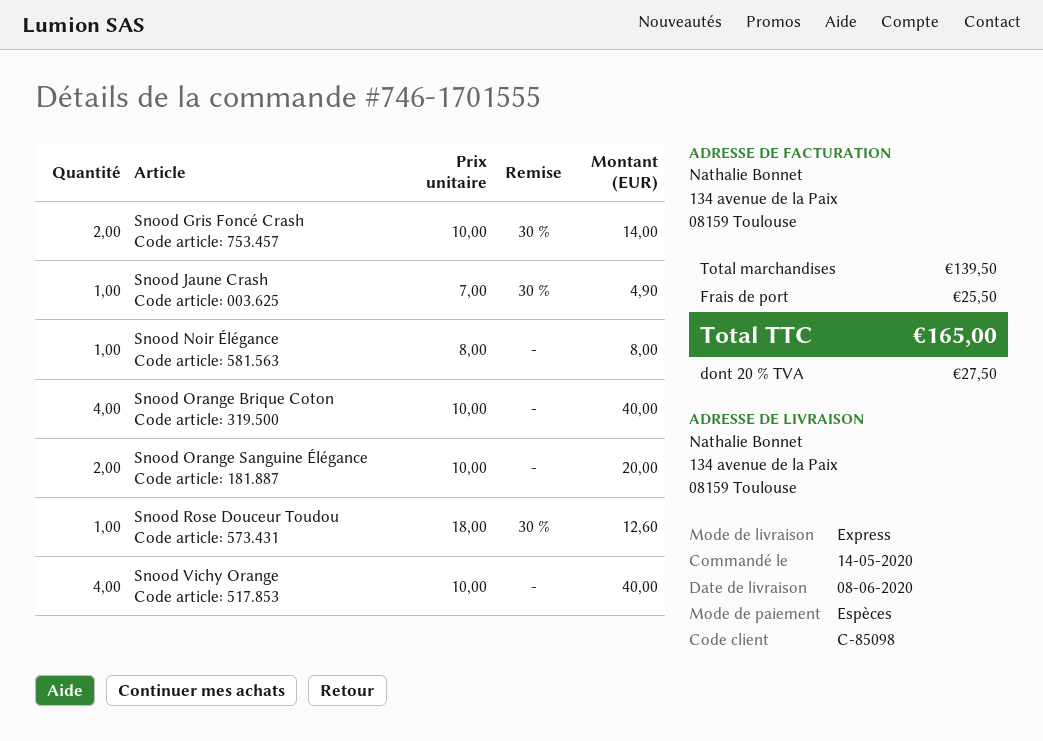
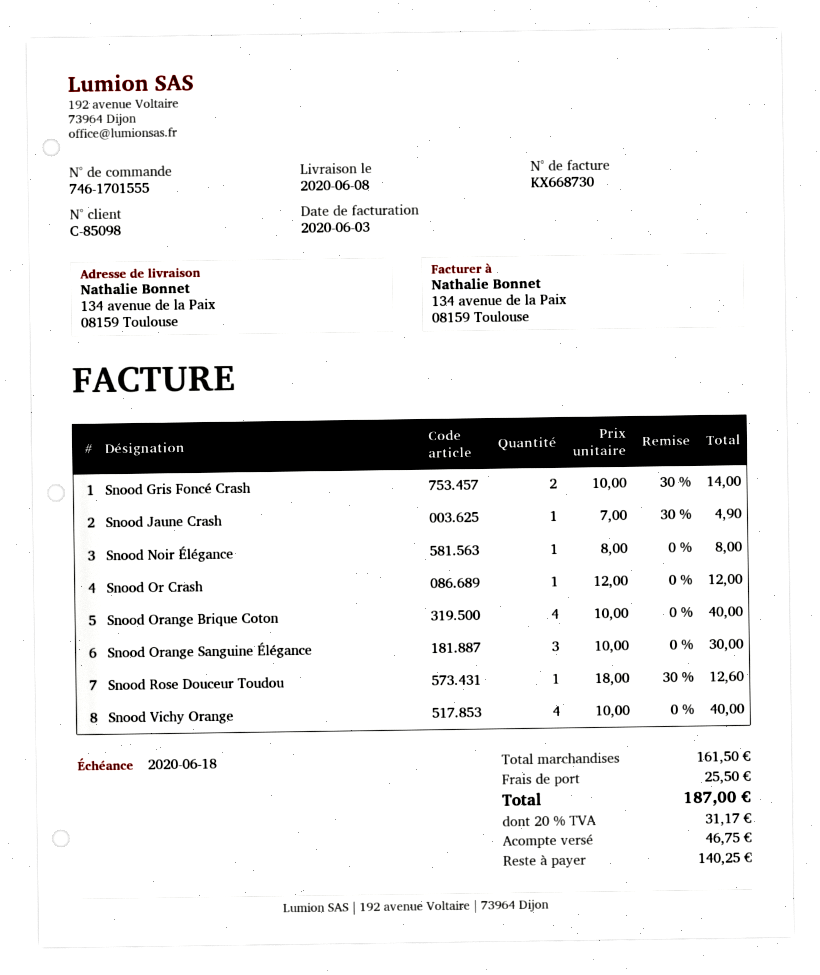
Snood Orange Sanguine Élégance: 2 x 10.00 = 20.00 -> 3 x 10.00 = 30.00
Snood Or Crash: none -> 1 x 12.00 = 12.00
subtotal: 139.50 -> 161.50
tax: 20% = 27.50 -> 20% = 31.17
total: 165.00 -> 187.00

